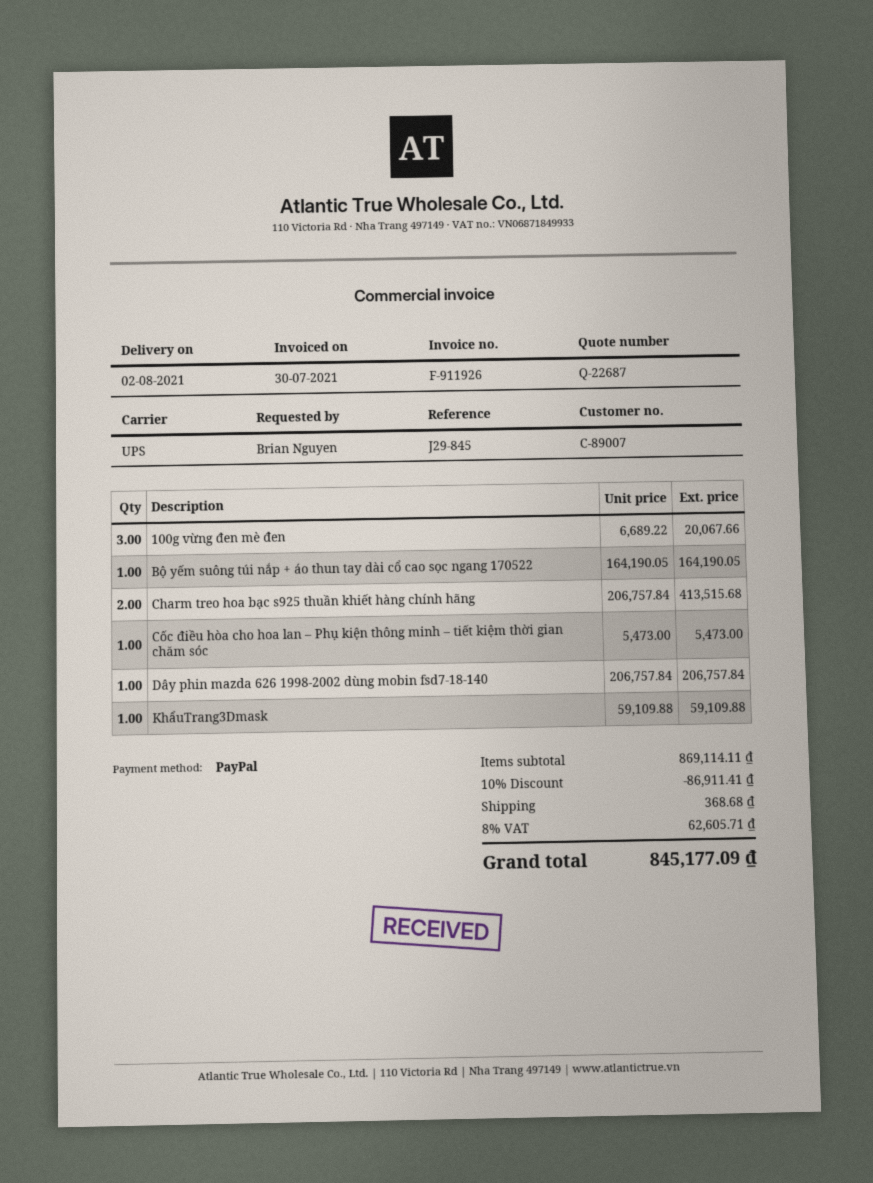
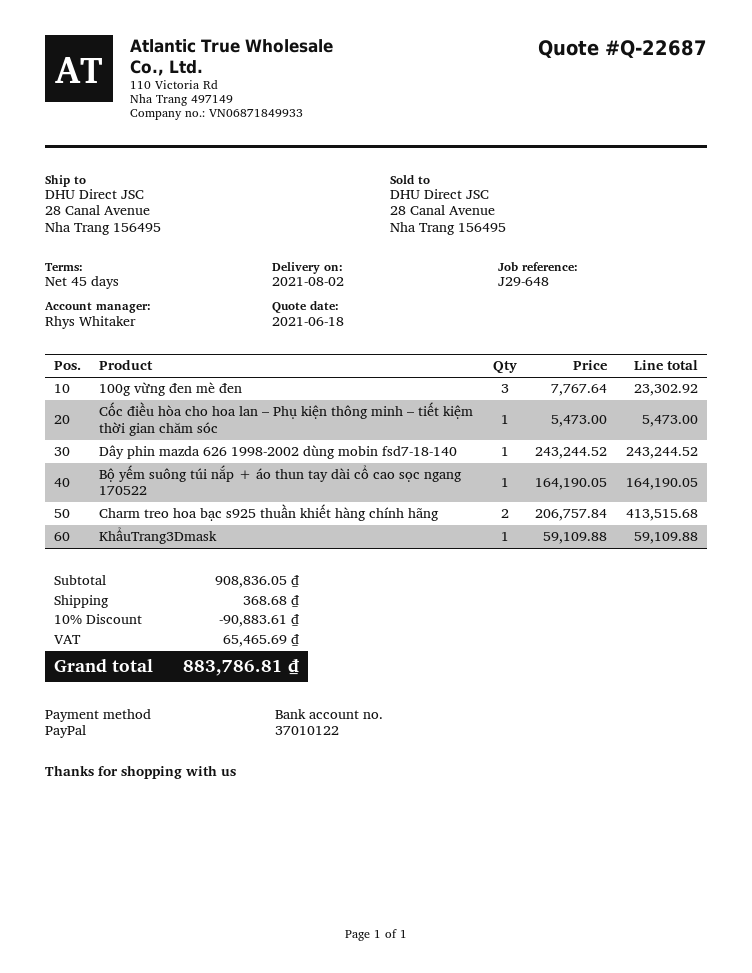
reference: J29-845 -> J29-648
100g vừng đen mè đen: 3 x 6689.22 = 20067.66 -> 3 x 7767.64 = 23302.92
Dây phin mazda 626 1998-2002 dùng mobin fsd7-18-140: 1 x 206757.84 = 206757.84 -> 1 x 243244.52 = 243244.52
subtotal: 869114.11 -> 908836.05
discount: 10% = 86911.41 -> 10% = 90883.61
tax: 62605.71 -> 65465.69
total: 845177.09 -> 883786.81

